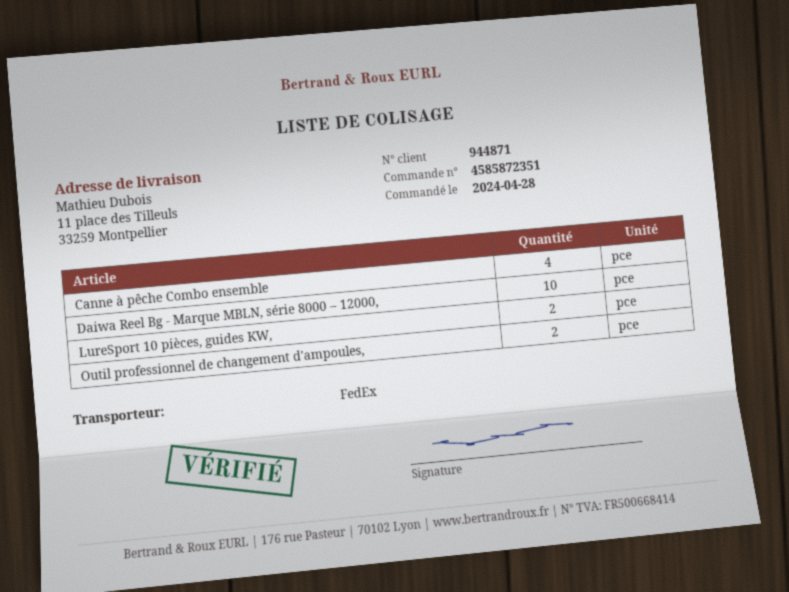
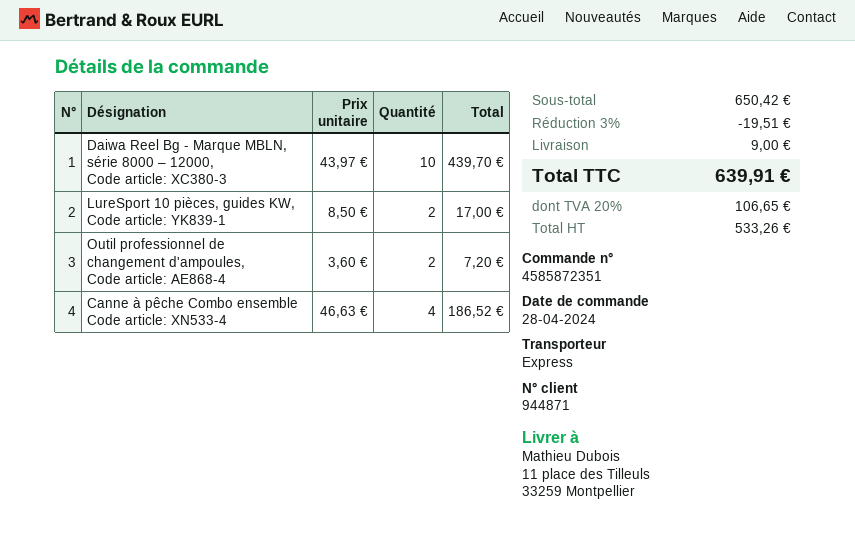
shipping method: FedEx -> express

